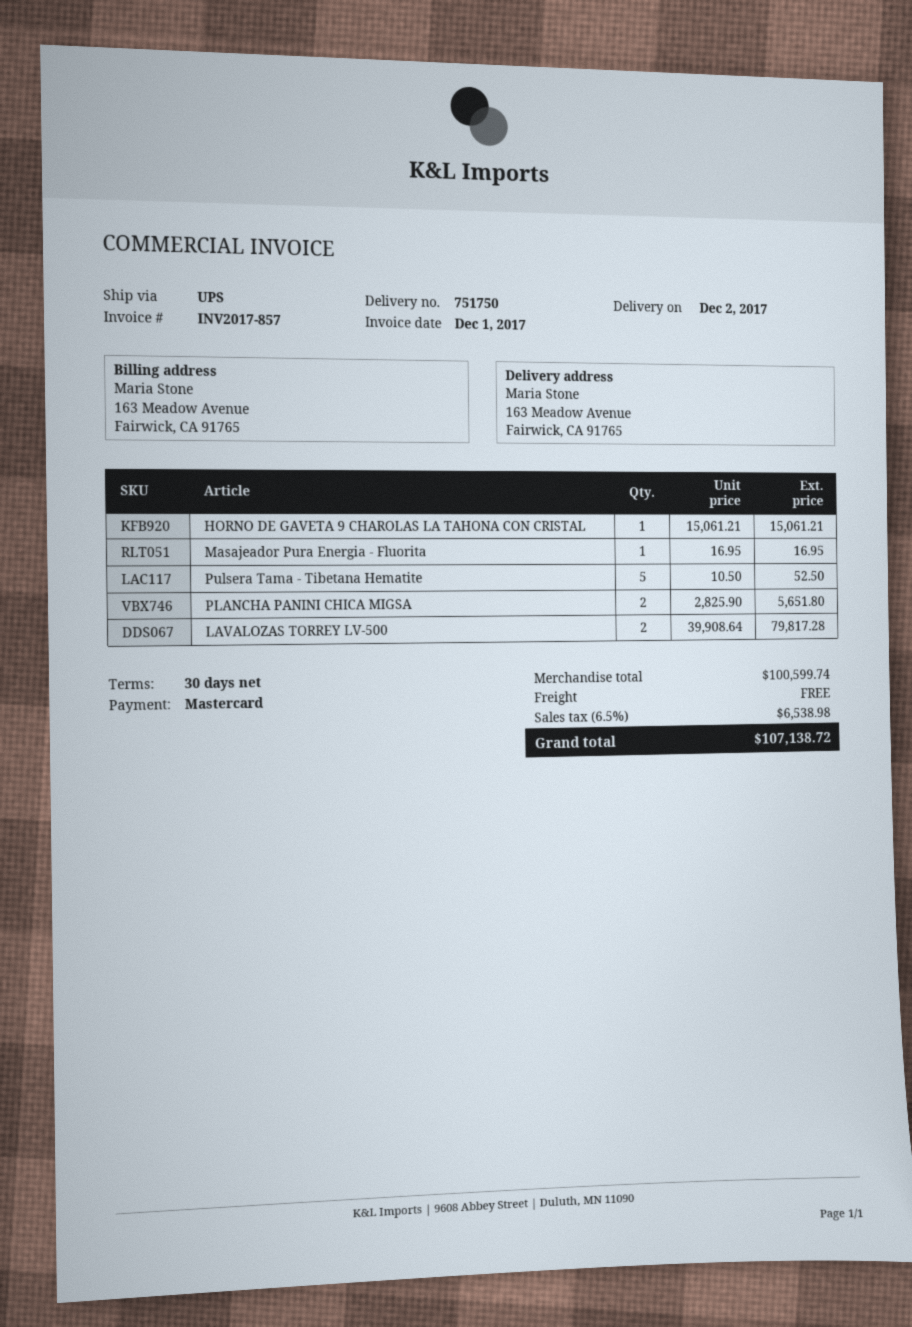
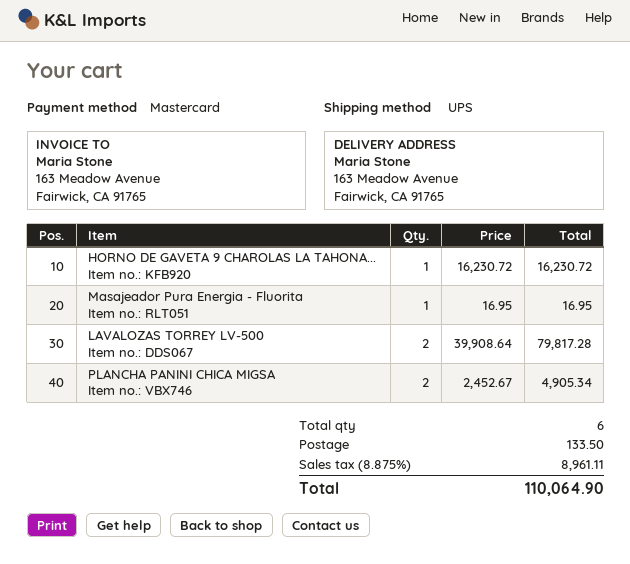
HORNO DE GAVETA 9 CHAROLAS LA TAHONA CON CRISTAL: 1 x 15061.21 = 15061.21 -> 1 x 16230.72 = 16230.72
Pulsera Tama - Tibetana Hematite: 5 x 10.50 = 52.50 -> none
PLANCHA PANINI CHICA MIGSA: 2 x 2825.90 = 5651.80 -> 2 x 2452.67 = 4905.34
shipping: 0.00 -> 133.50
tax: 6.5% = 6538.98 -> 8.875% = 8961.11
total: 107138.72 -> 110064.90

